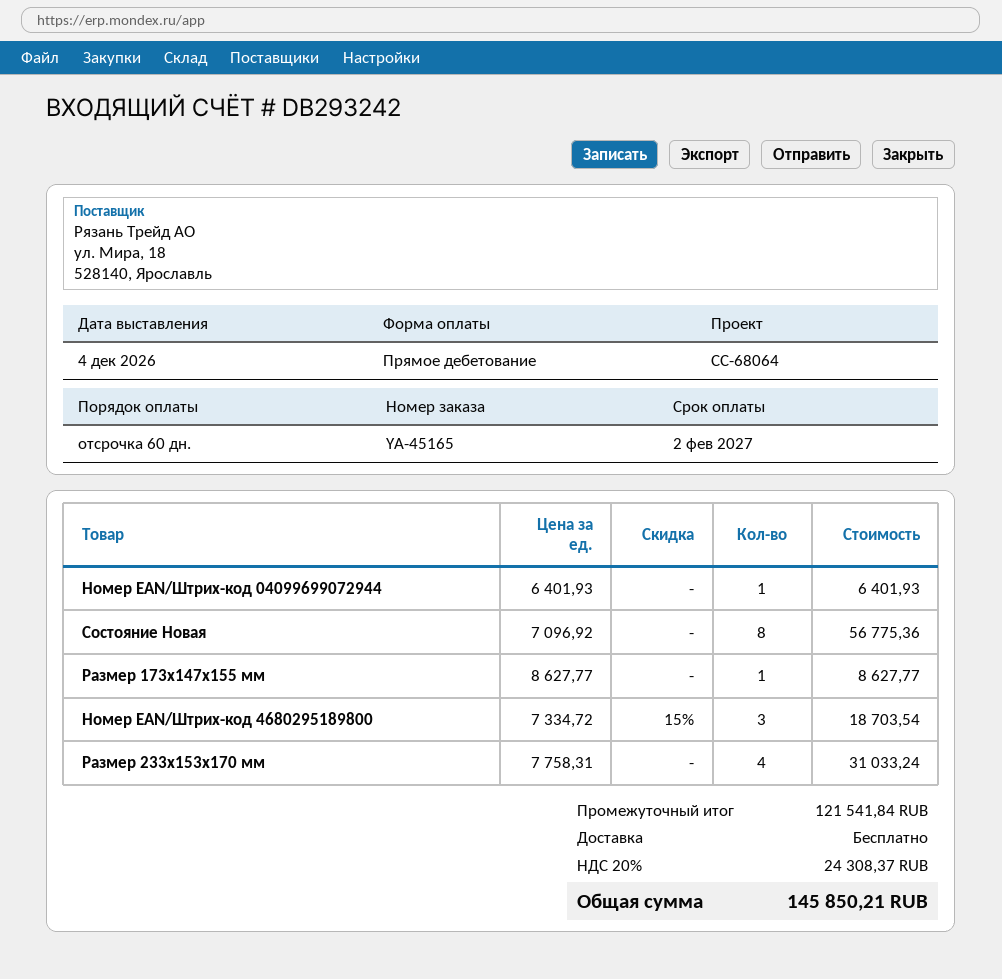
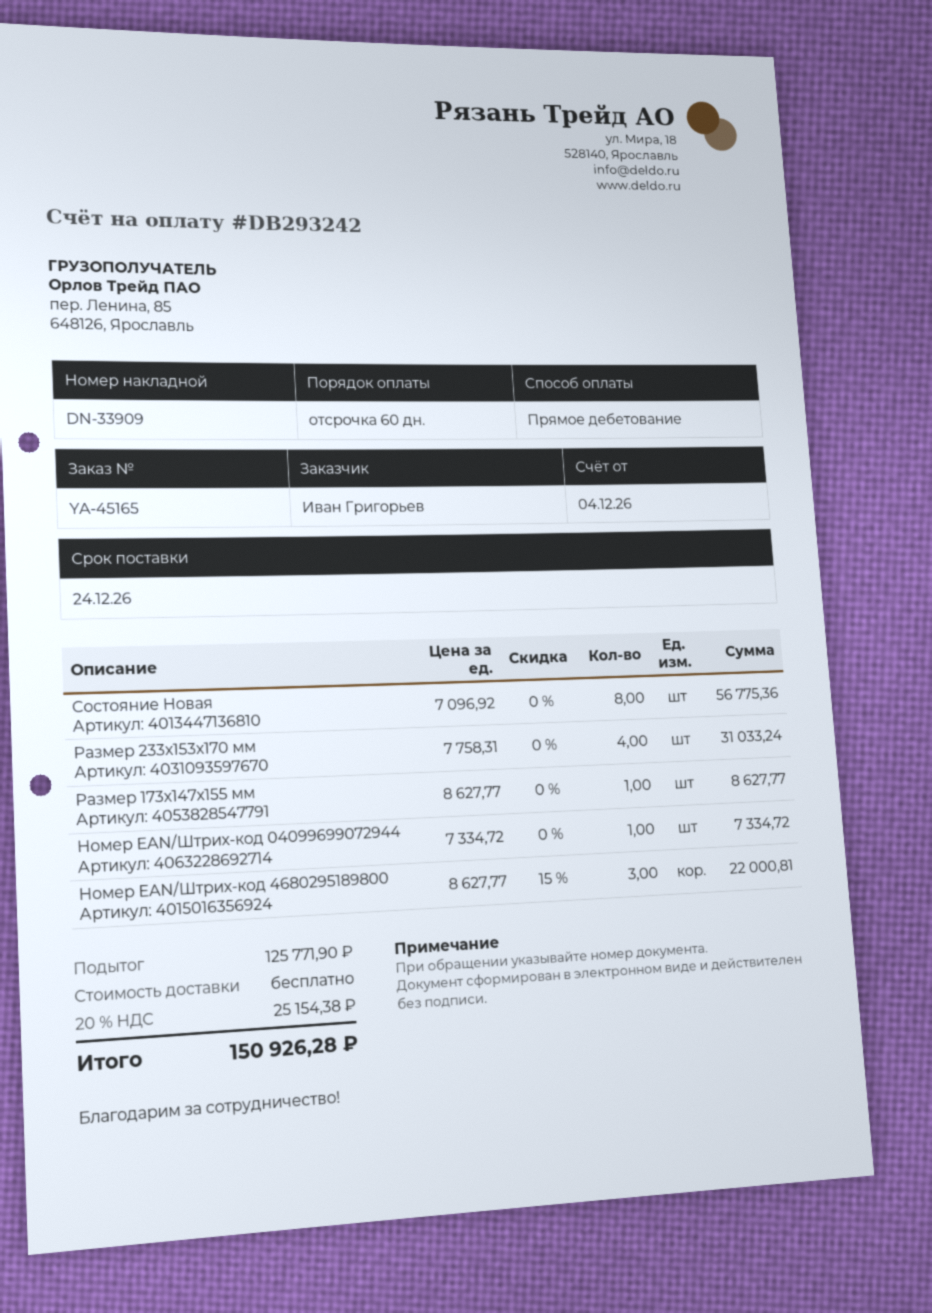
Номер EAN/Штрих-код 04099699072944: 1 x 6401.93 = 6401.93 -> 1 x 7334.72 = 7334.72
Номер EAN/Штрих-код 4680295189800: 3 x 7334.72 - 15% = 18703.54 -> 3 x 8627.77 - 15% = 22000.81
subtotal: 121541.84 -> 125771.90
tax: 20% = 24308.37 -> 20% = 25154.38
total: 145850.21 -> 150926.28

